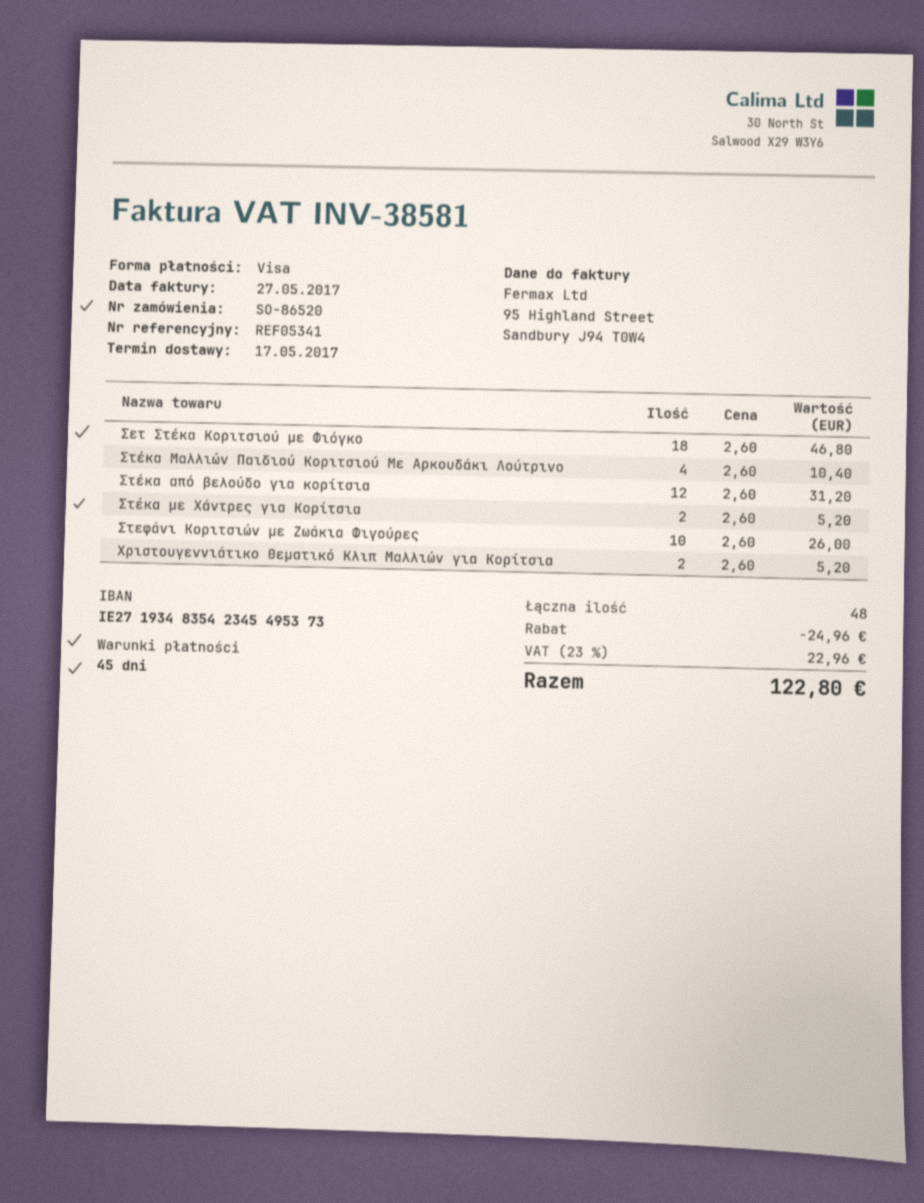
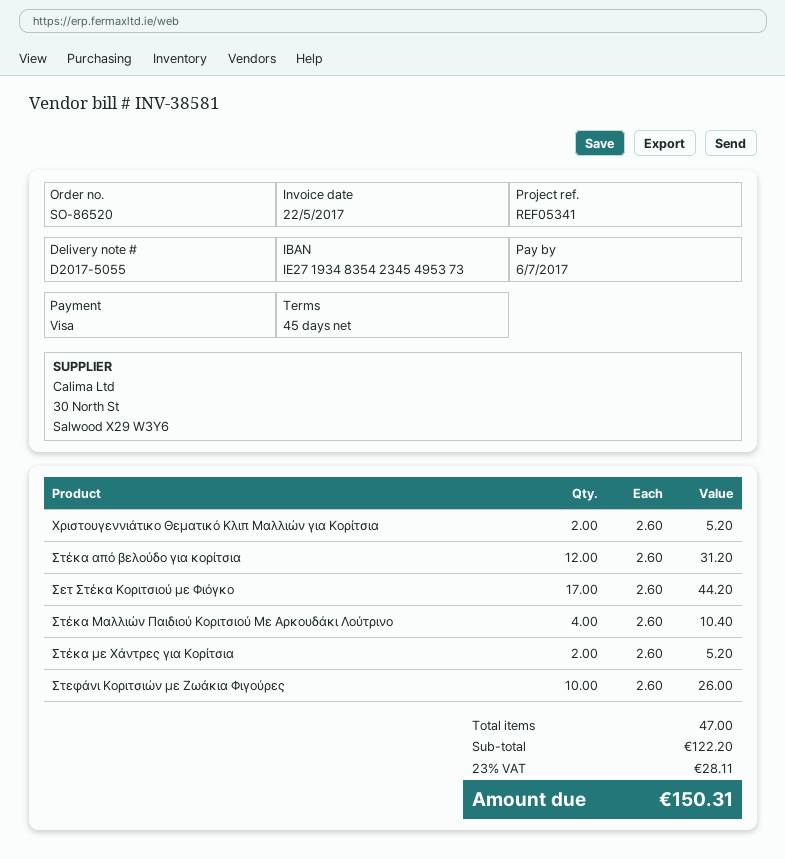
invoice date: 2017-05-27 -> 2017-05-22
Σετ Στέκα Κοριτσιού με Φιόγκο: 18 x 2.60 = 46.80 -> 17 x 2.60 = 44.20
total quantity: 48 -> 47
discount: 24.96 -> none
tax: 23% = 22.96 -> 23% = 28.11
total: 122.80 -> 150.31

